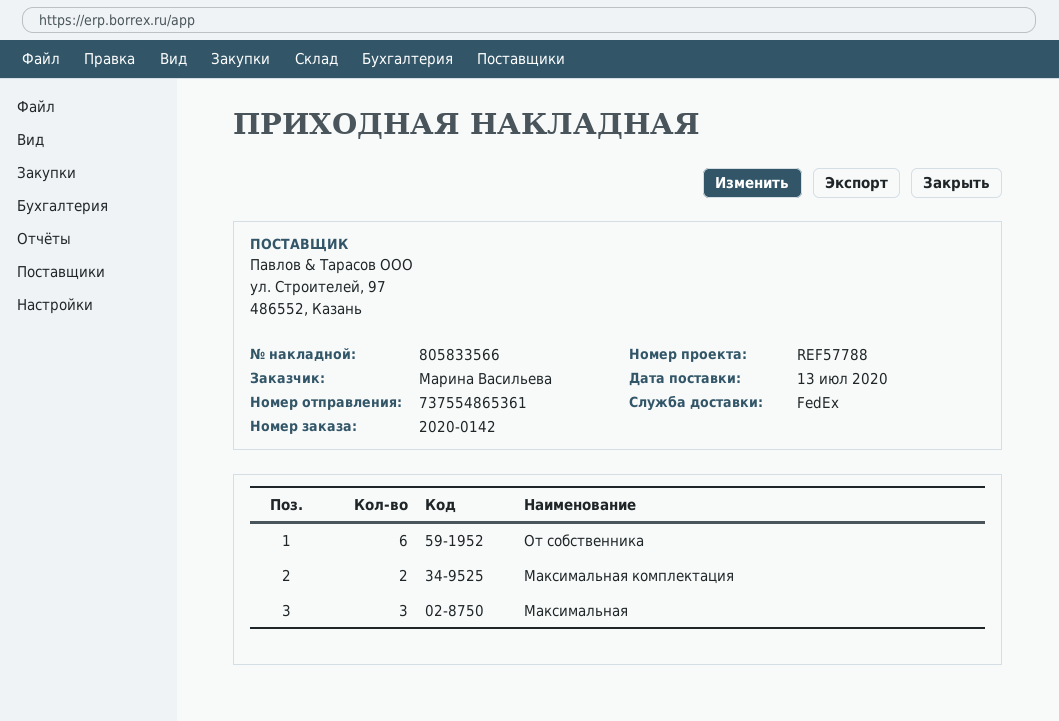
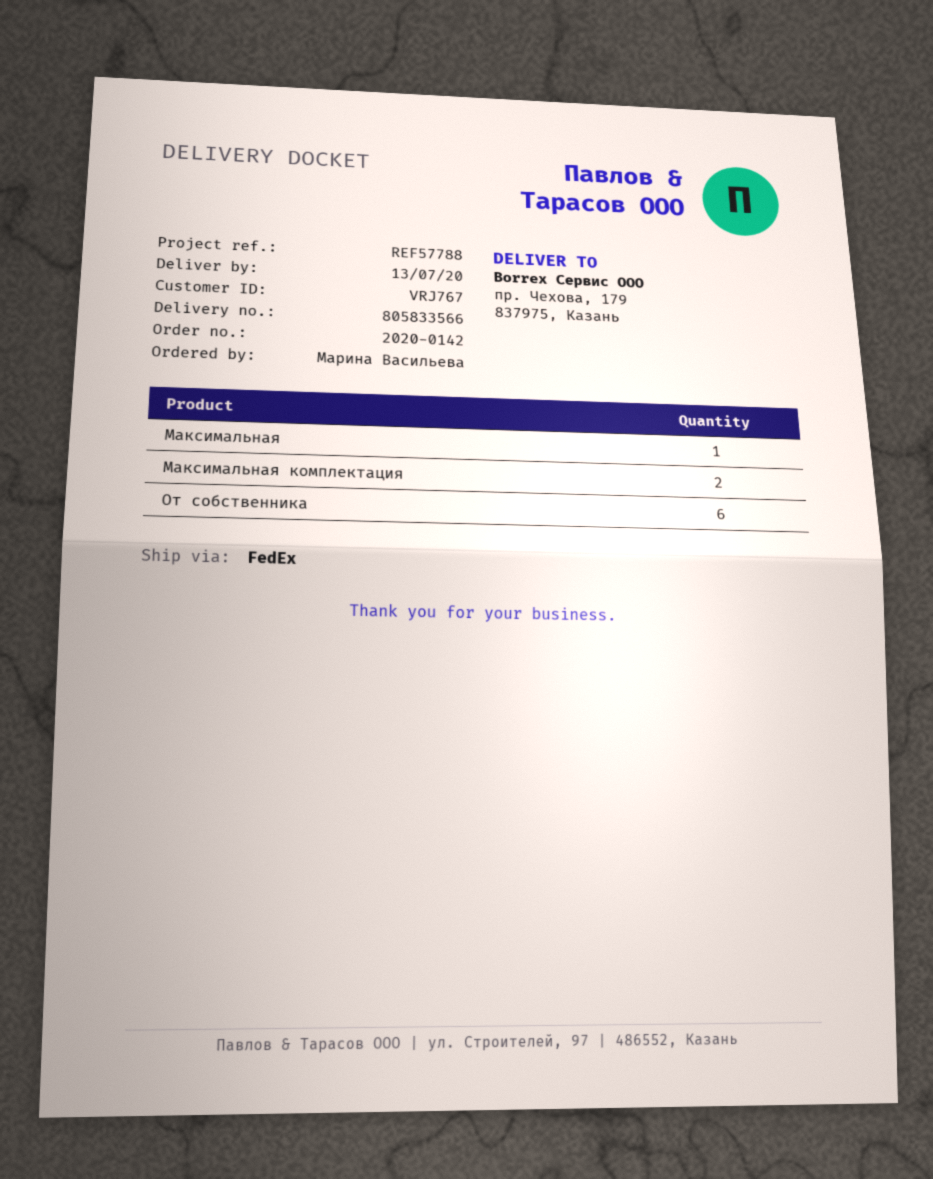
Максимальная: 3 -> 1

